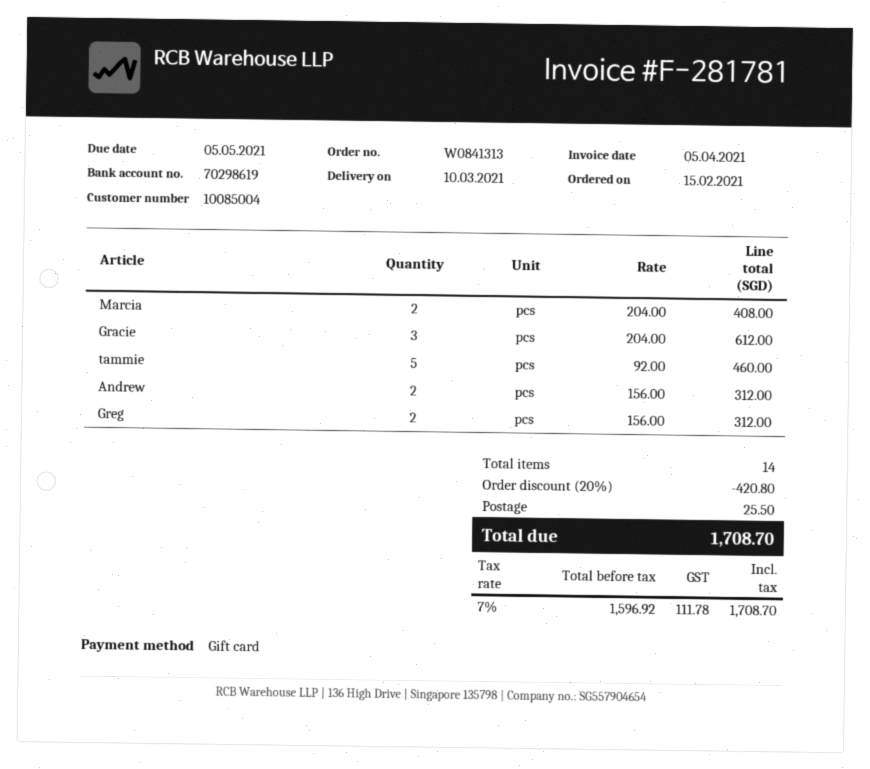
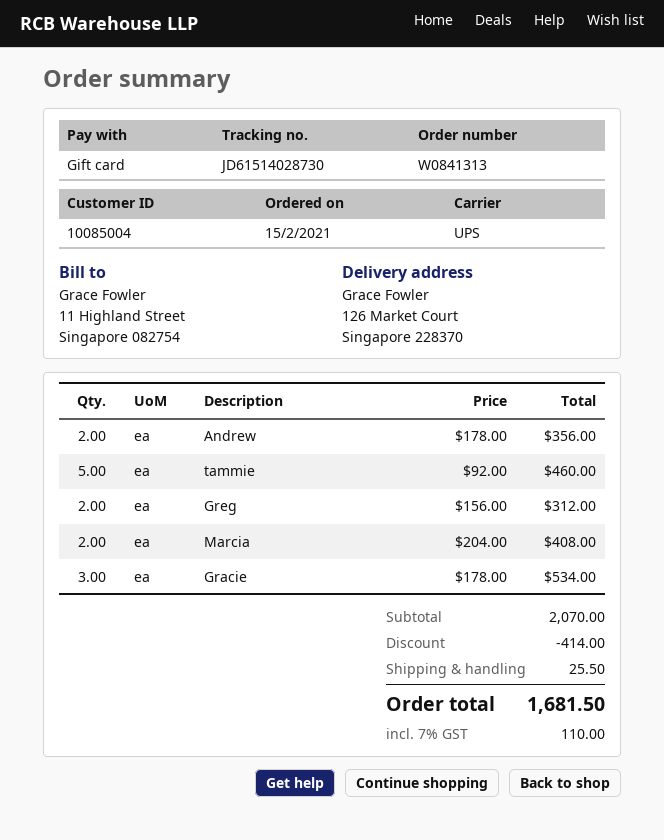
Gracie: 3 x 204.00 = 612.00 -> 3 x 178.00 = 534.00
Andrew: 2 x 156.00 = 312.00 -> 2 x 178.00 = 356.00
discount: 420.80 -> 414.00
tax: 7% = 111.78 -> 7% = 110.00
total: 1708.70 -> 1681.50

